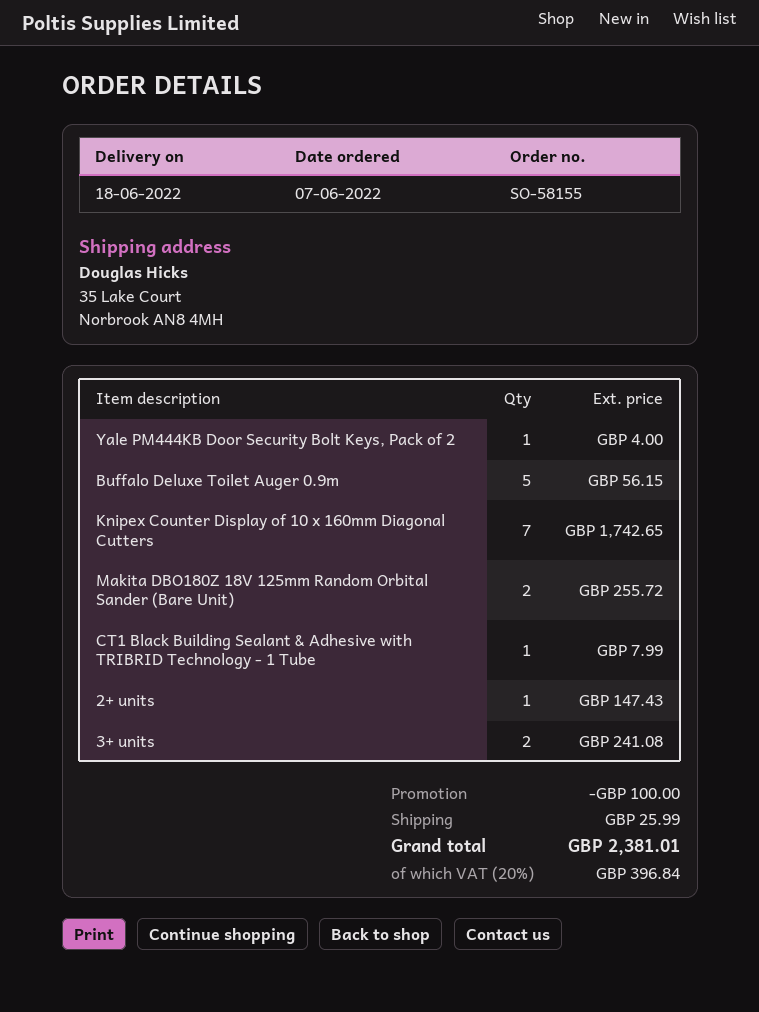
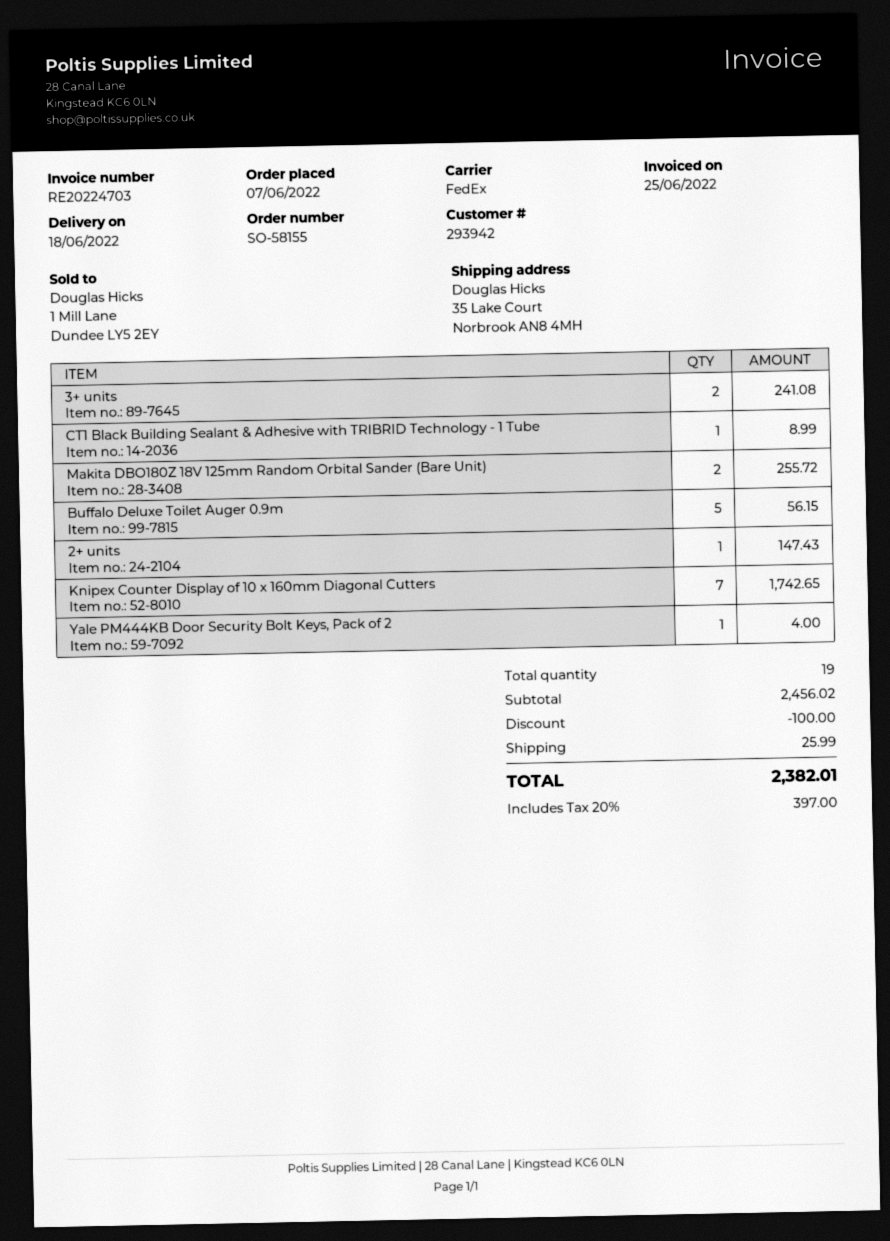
CT1 Black Building Sealant & Adhesive with TRIBRID Technology - 1 Tube: 1 for 7.99 -> 1 for 8.99
tax: 20% = 396.84 -> 20% = 397.00
total: 2381.01 -> 2382.01

